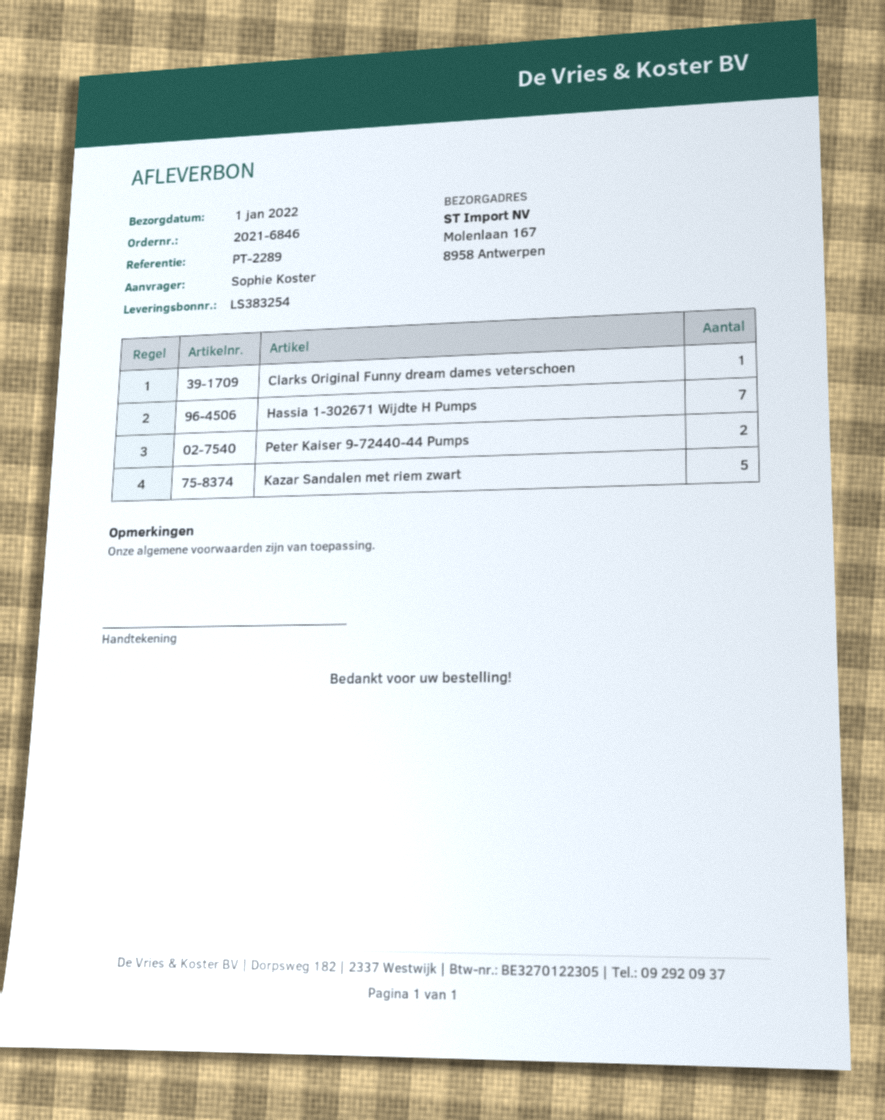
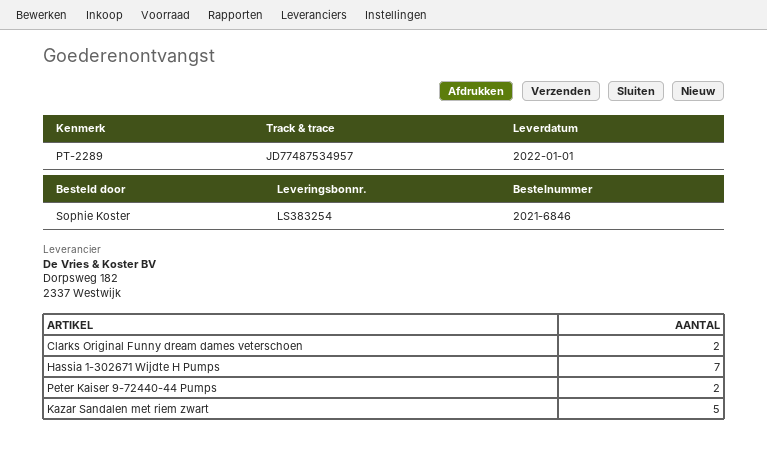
Clarks Original Funny dream dames veterschoen: 1 -> 2

